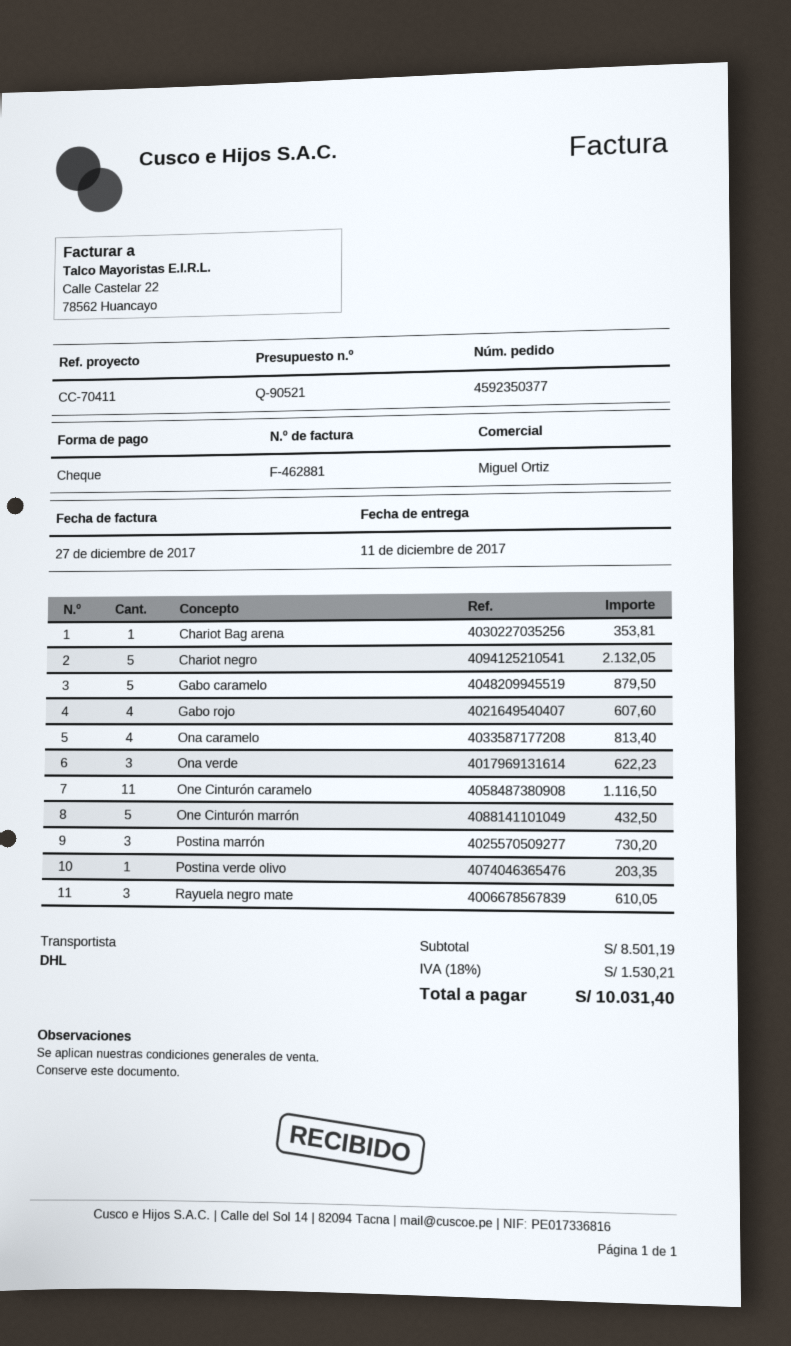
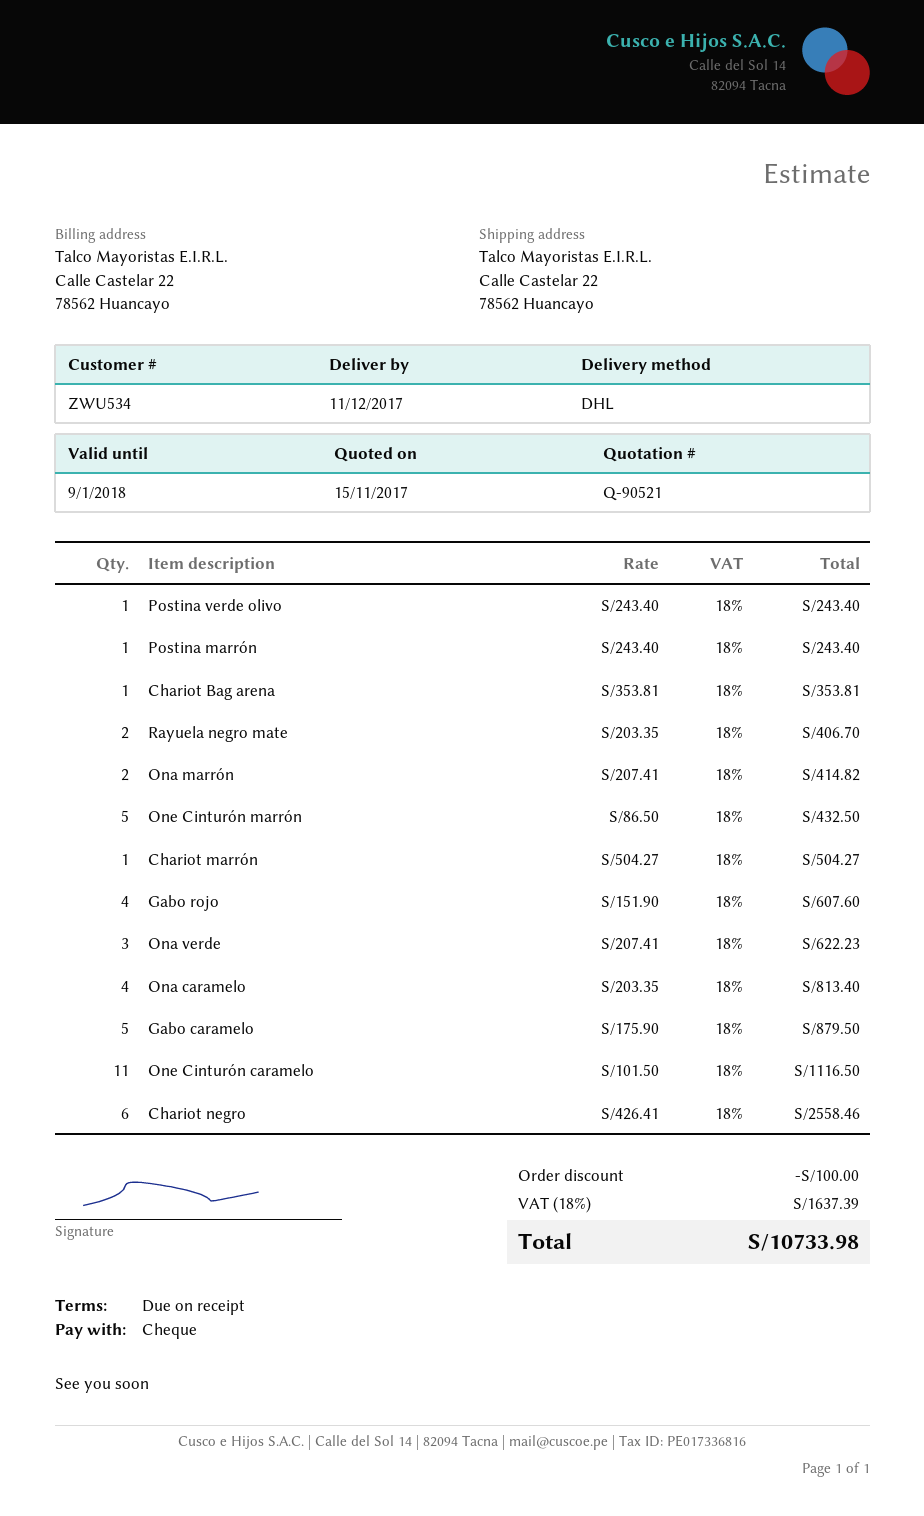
Chariot negro: 5 for 2132.05 -> 6 for 2558.46
Postina marrón: 3 for 730.20 -> 1 for 243.40
Postina verde olivo: 1 for 203.35 -> 1 for 243.40
Rayuela negro mate: 3 for 610.05 -> 2 for 406.70
Ona marrón: none -> 2 for 414.82
Chariot marrón: none -> 1 for 504.27
discount: none -> 100.00
tax: 18% = 1530.21 -> 18% = 1637.39
total: 10031.40 -> 10733.98

